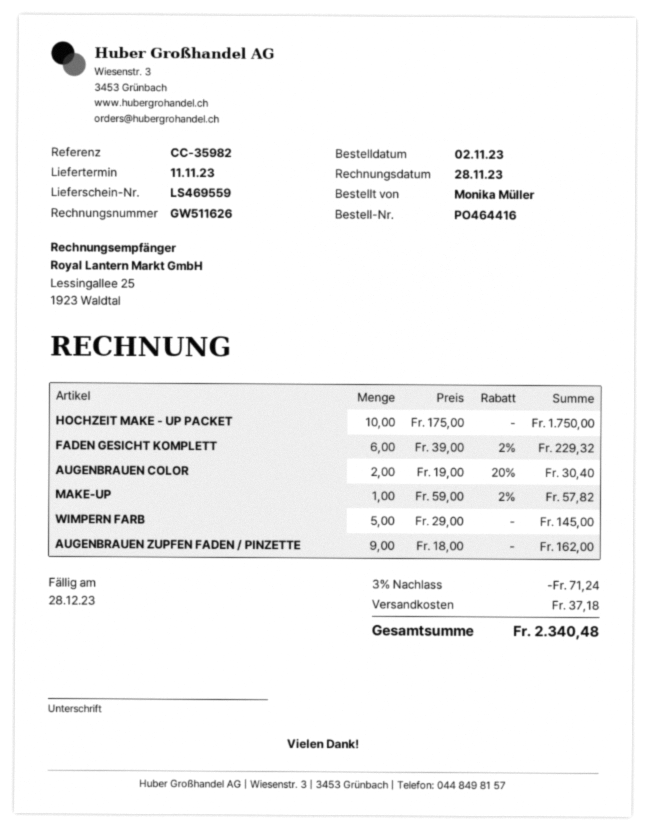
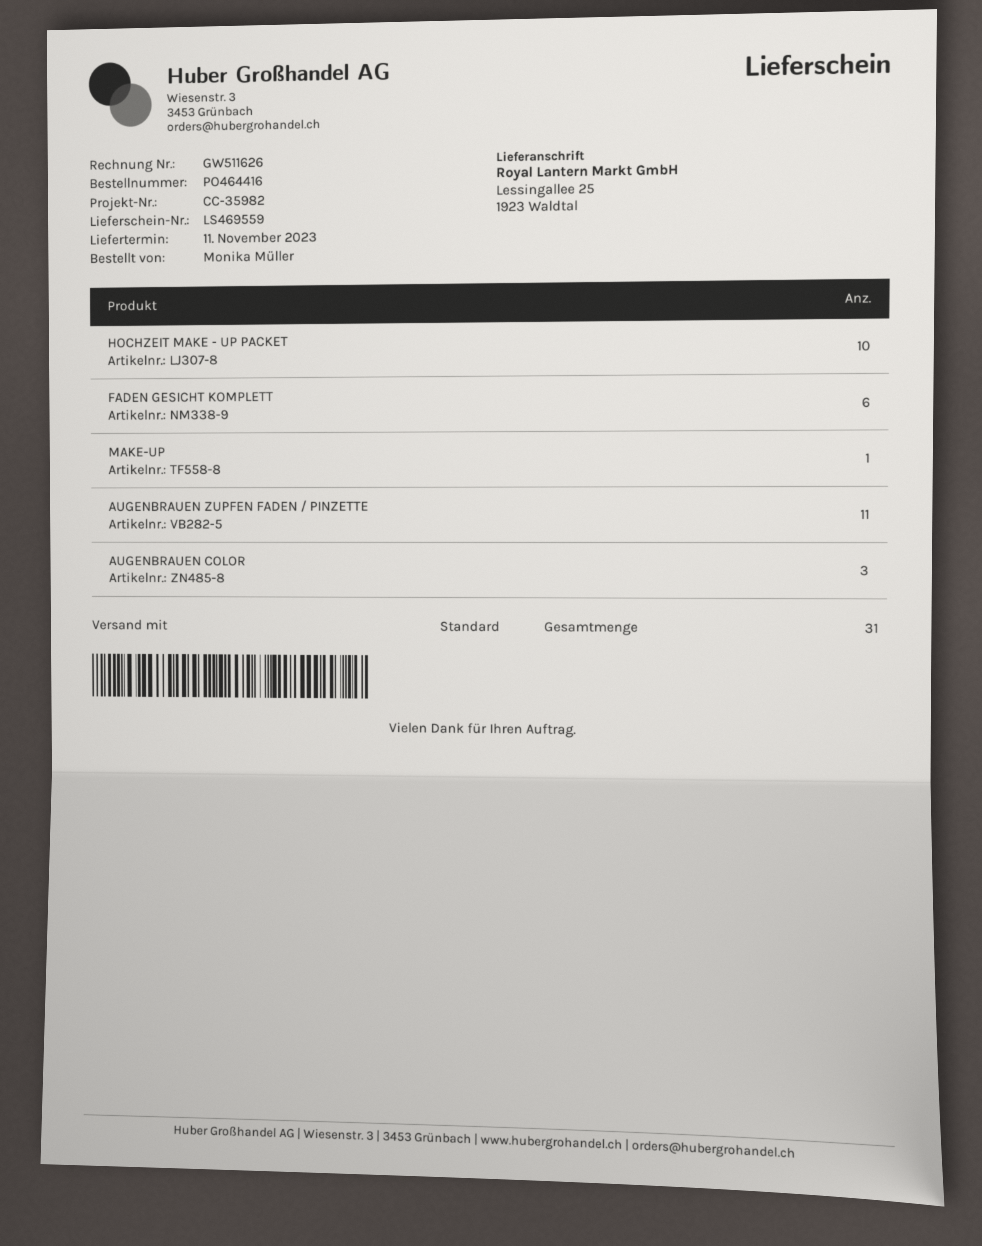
AUGENBRAUEN COLOR: 2 -> 3
WIMPERN FARB: 5 -> none
AUGENBRAUEN ZUPFEN FADEN / PINZETTE: 9 -> 11

